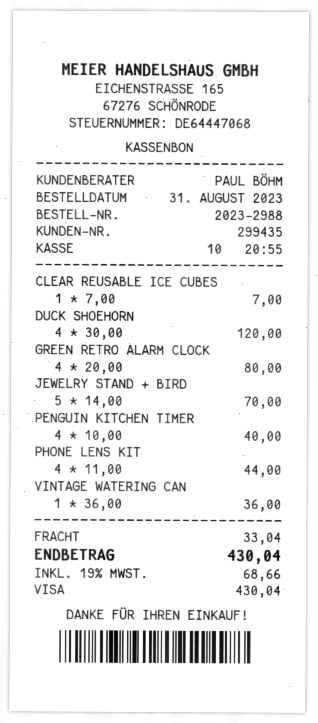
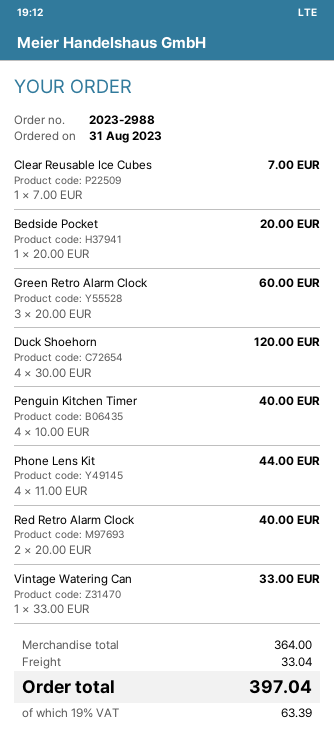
GREEN RETRO ALARM CLOCK: 4 x 20.00 = 80.00 -> 3 x 20.00 = 60.00
JEWELRY STAND + BIRD: 5 x 14.00 = 70.00 -> none
VINTAGE WATERING CAN: 1 x 36.00 = 36.00 -> 1 x 33.00 = 33.00
Bedside Pocket: none -> 1 x 20.00 = 20.00
Red Retro Alarm Clock: none -> 2 x 20.00 = 40.00
tax: 19% = 68.66 -> 19% = 63.39
total: 430.04 -> 397.04

